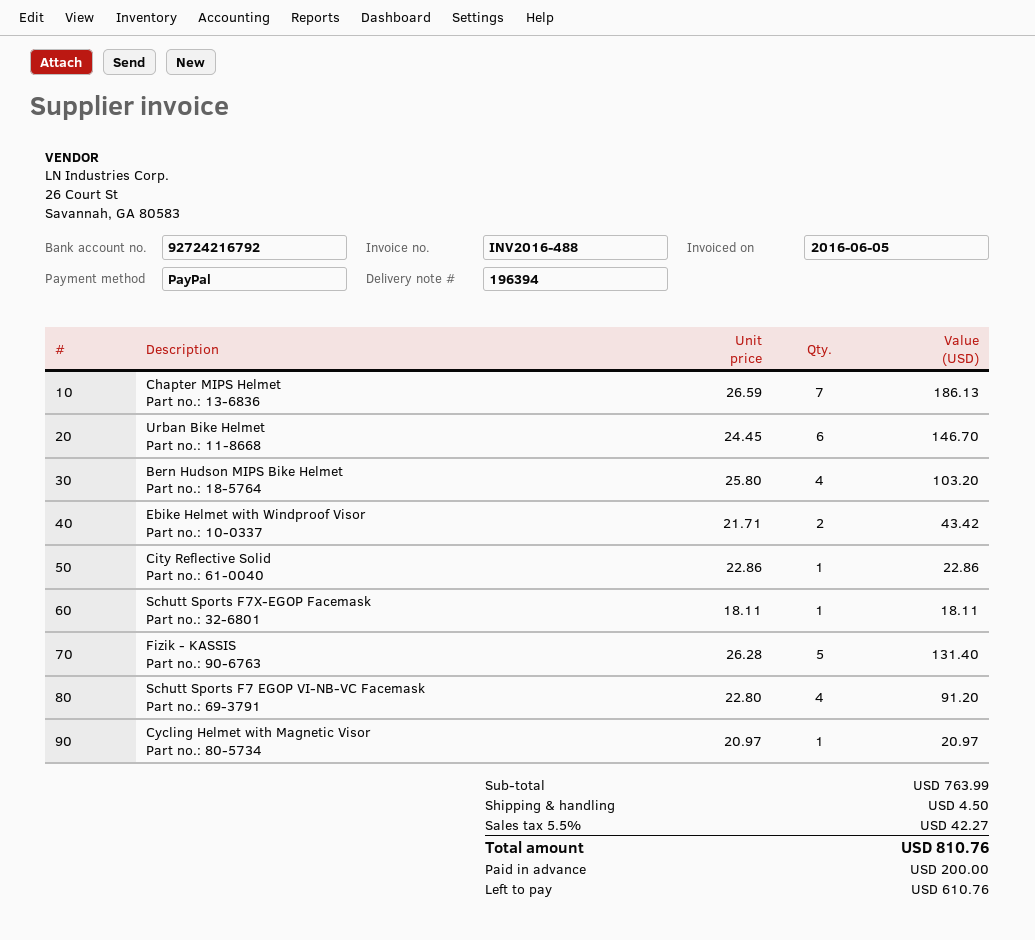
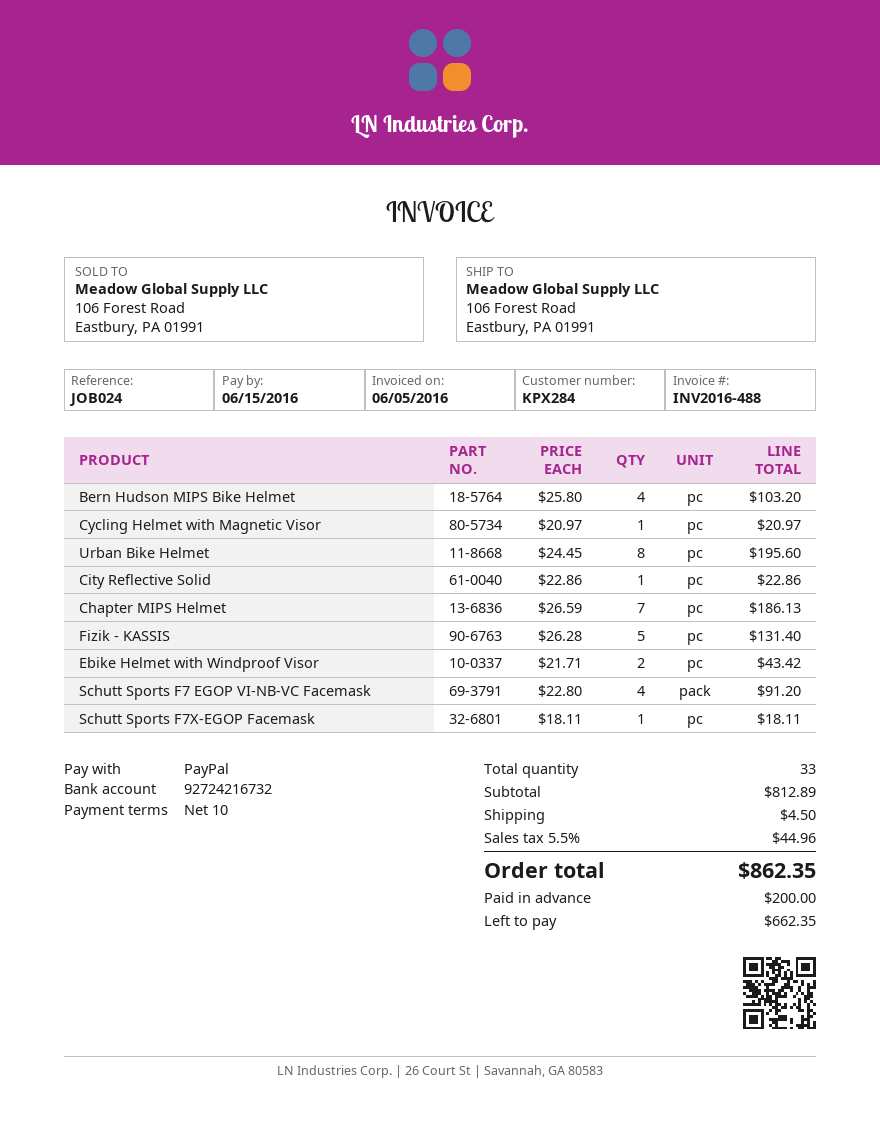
bank account: 92724216792 -> 92724216732
Urban Bike Helmet: 6 x 24.45 = 146.70 -> 8 x 24.45 = 195.60
subtotal: 763.99 -> 812.89
tax: 5.5% = 42.27 -> 5.5% = 44.96
total: 810.76 -> 862.35
balance: 610.76 -> 662.35

